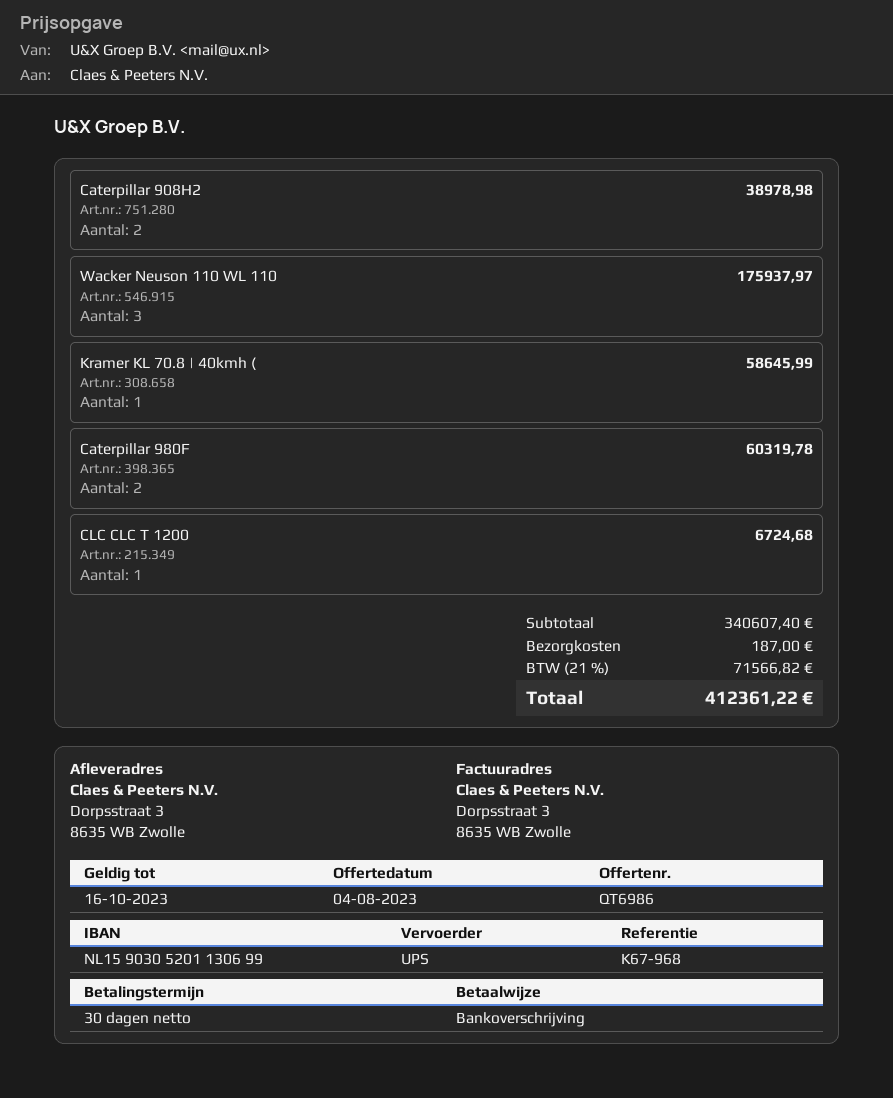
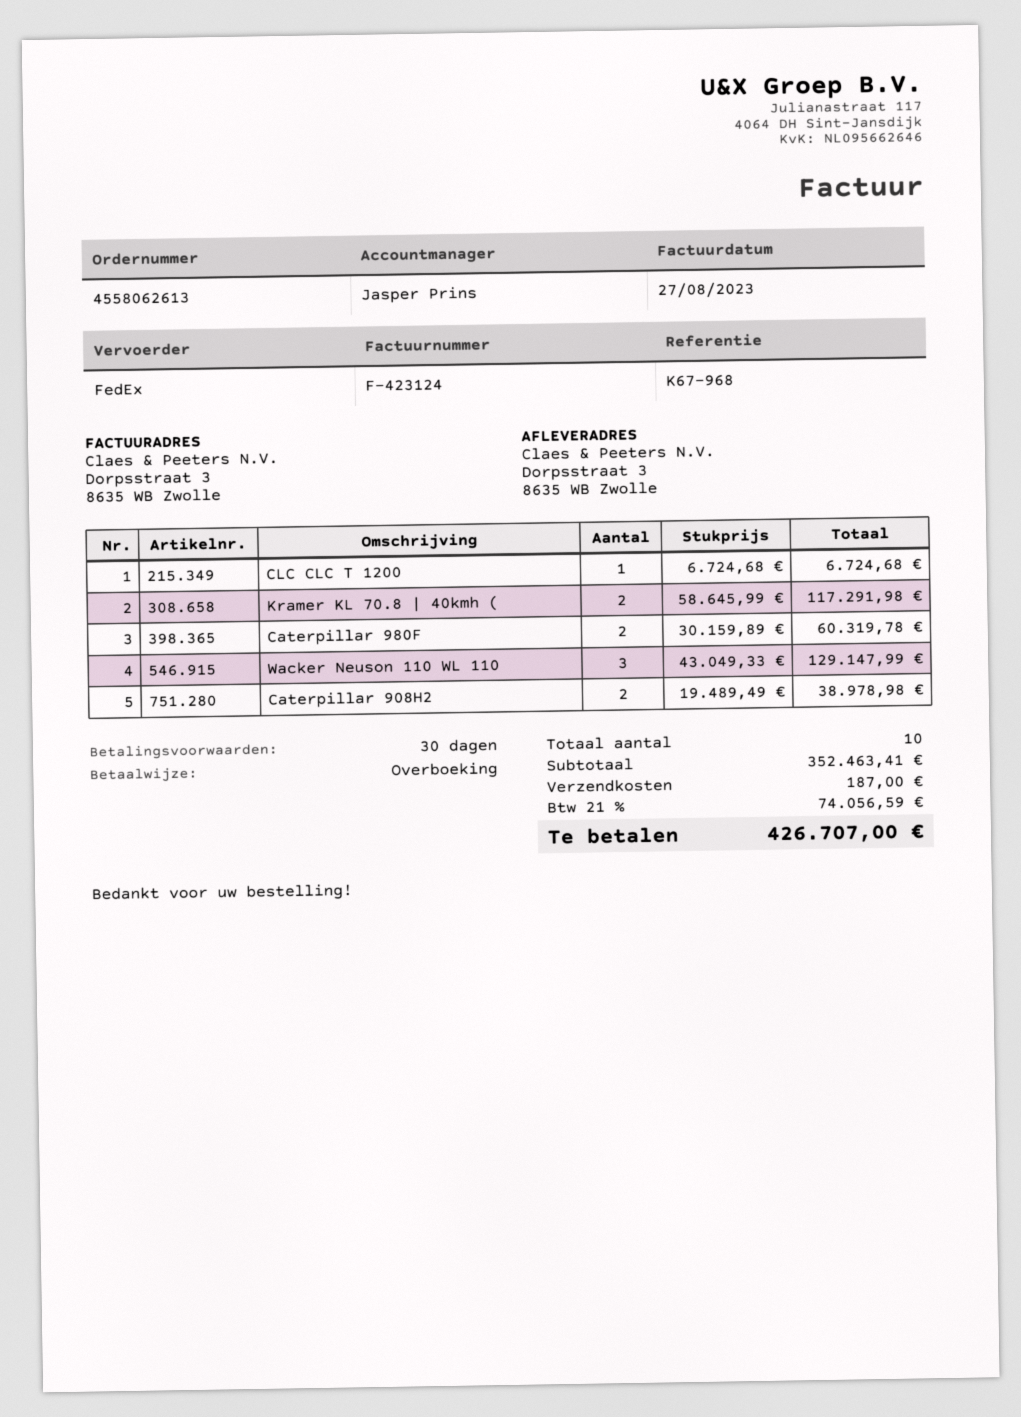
shipping method: UPS -> FedEx
Wacker Neuson 110 WL 110: 3 for 175937.97 -> 3 for 129147.99
Kramer KL 70.8 | 40kmh (: 1 for 58645.99 -> 2 for 117291.98
subtotal: 340607.40 -> 352463.41
tax: 21% = 71566.82 -> 21% = 74056.59
total: 412361.22 -> 426707.00

